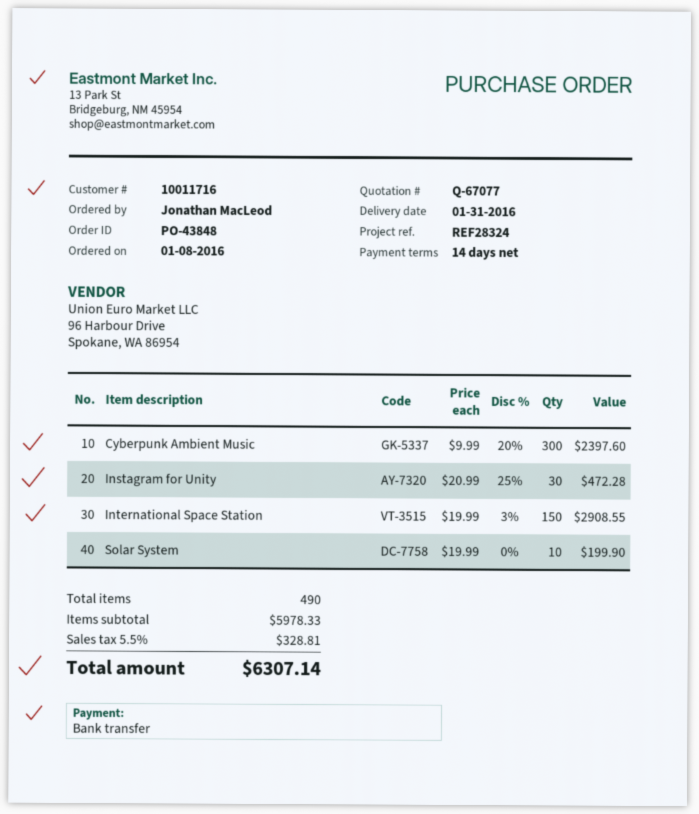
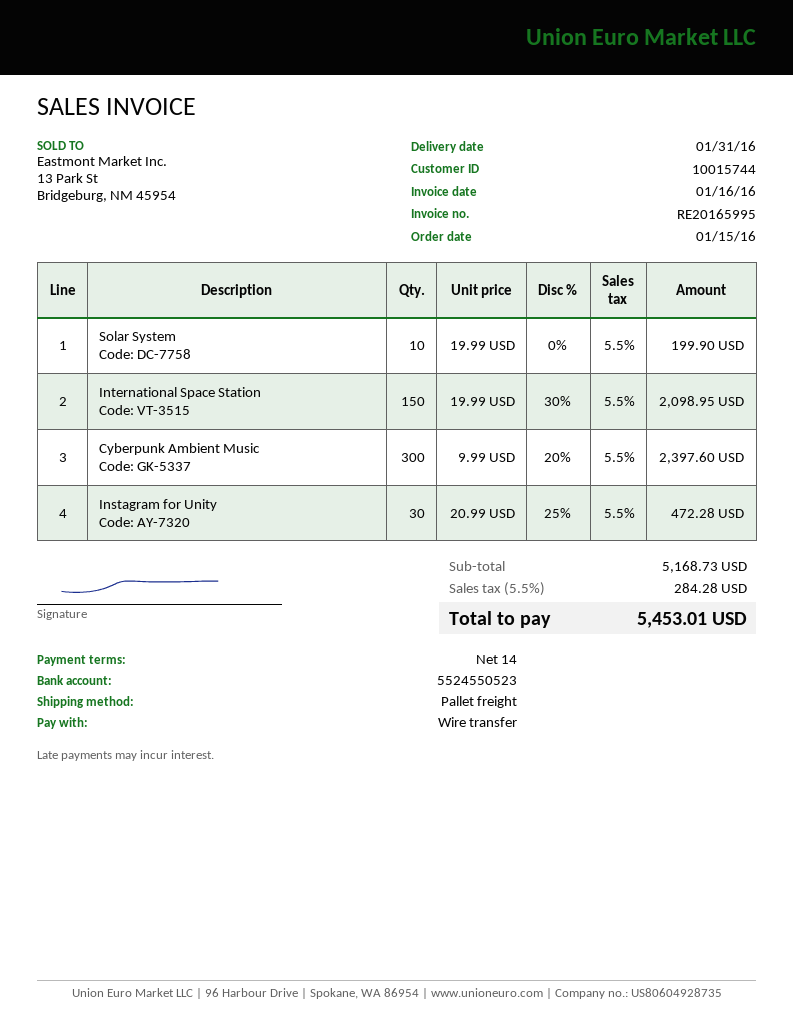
order date: 2016-01-08 -> 2016-01-15
customer number: 10011716 -> 10015744
International Space Station: 150 x 19.99 - 3% = 2908.55 -> 150 x 19.99 - 30% = 2098.95
subtotal: 5978.33 -> 5168.73
tax: 5.5% = 328.81 -> 5.5% = 284.28
total: 6307.14 -> 5453.01

